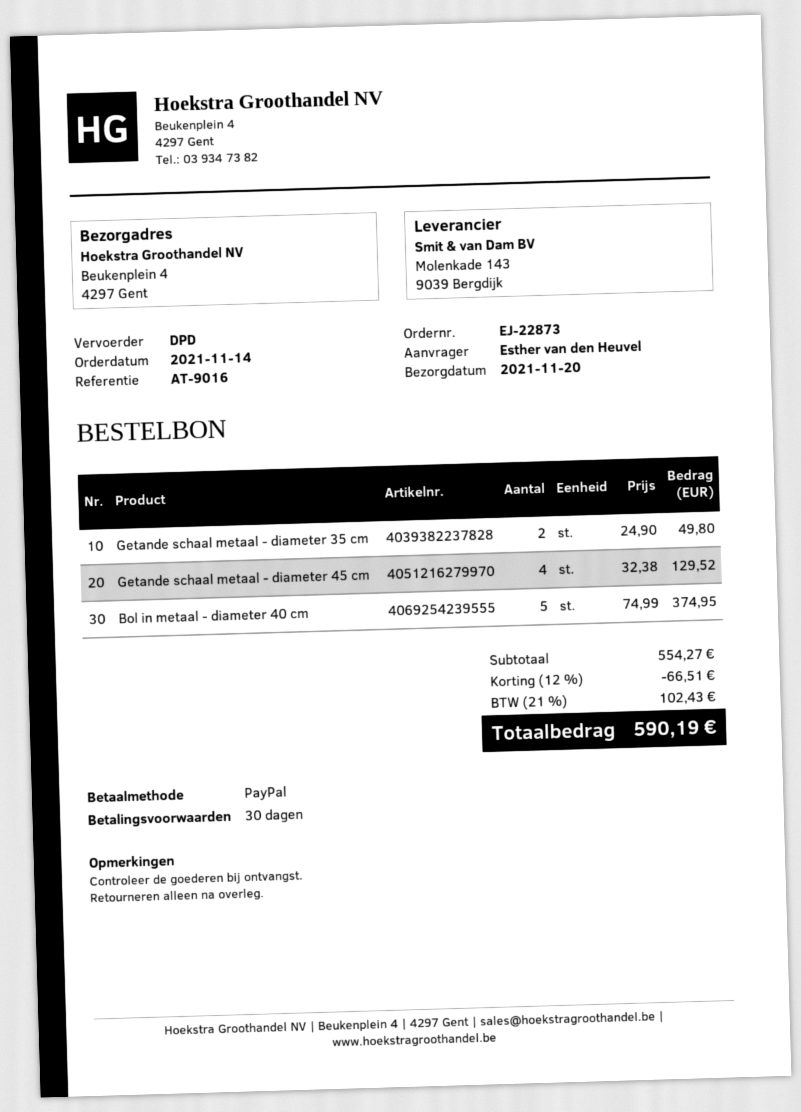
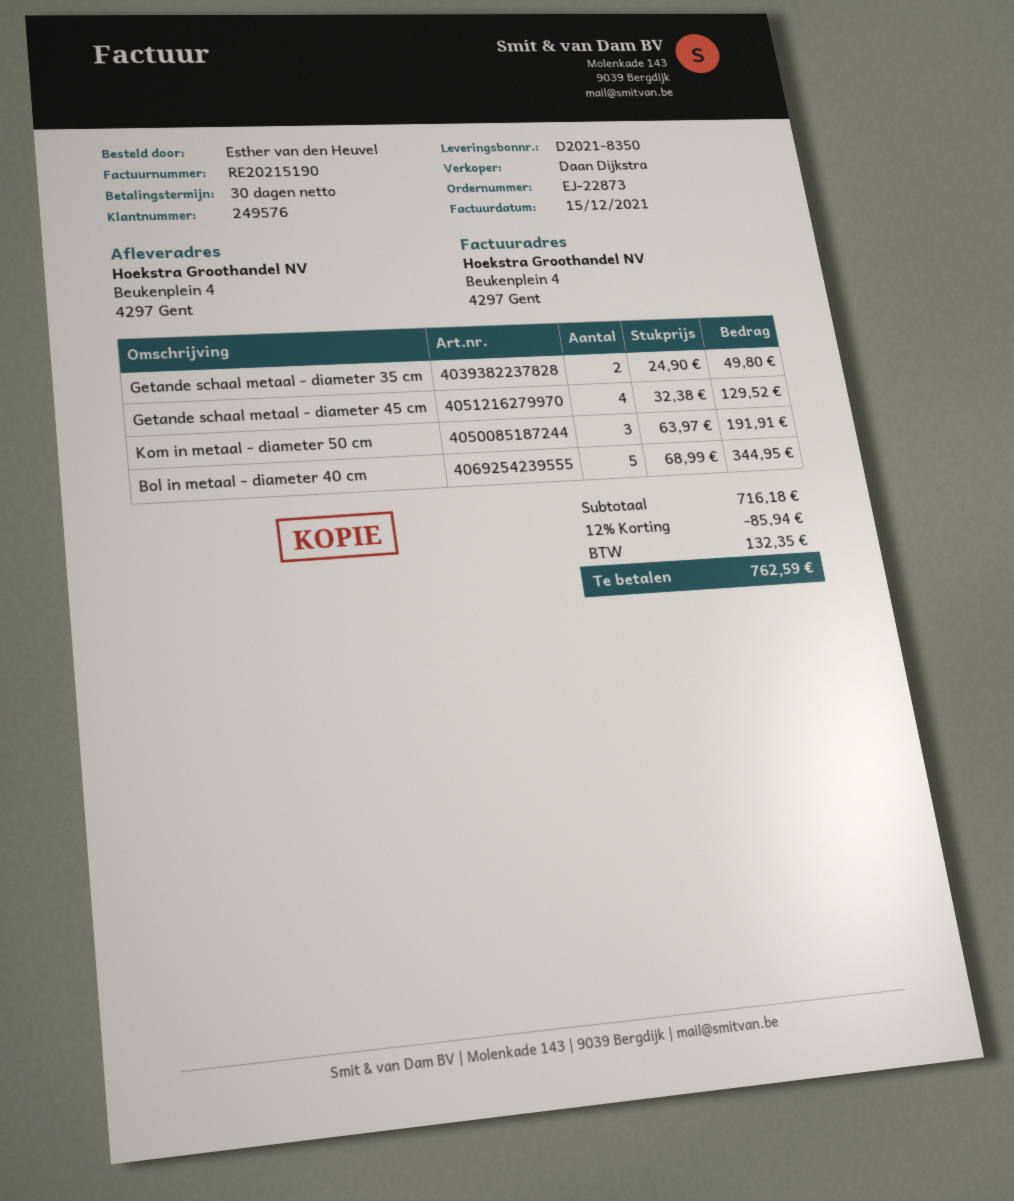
Bol in metaal - diameter 40 cm: 5 x 74.99 = 374.95 -> 5 x 68.99 = 344.95
Kom in metaal - diameter 50 cm: none -> 3 x 63.97 = 191.91
subtotal: 554.27 -> 716.18
discount: 12% = 66.51 -> 12% = 85.94
tax: 102.43 -> 132.35
total: 590.19 -> 762.59

